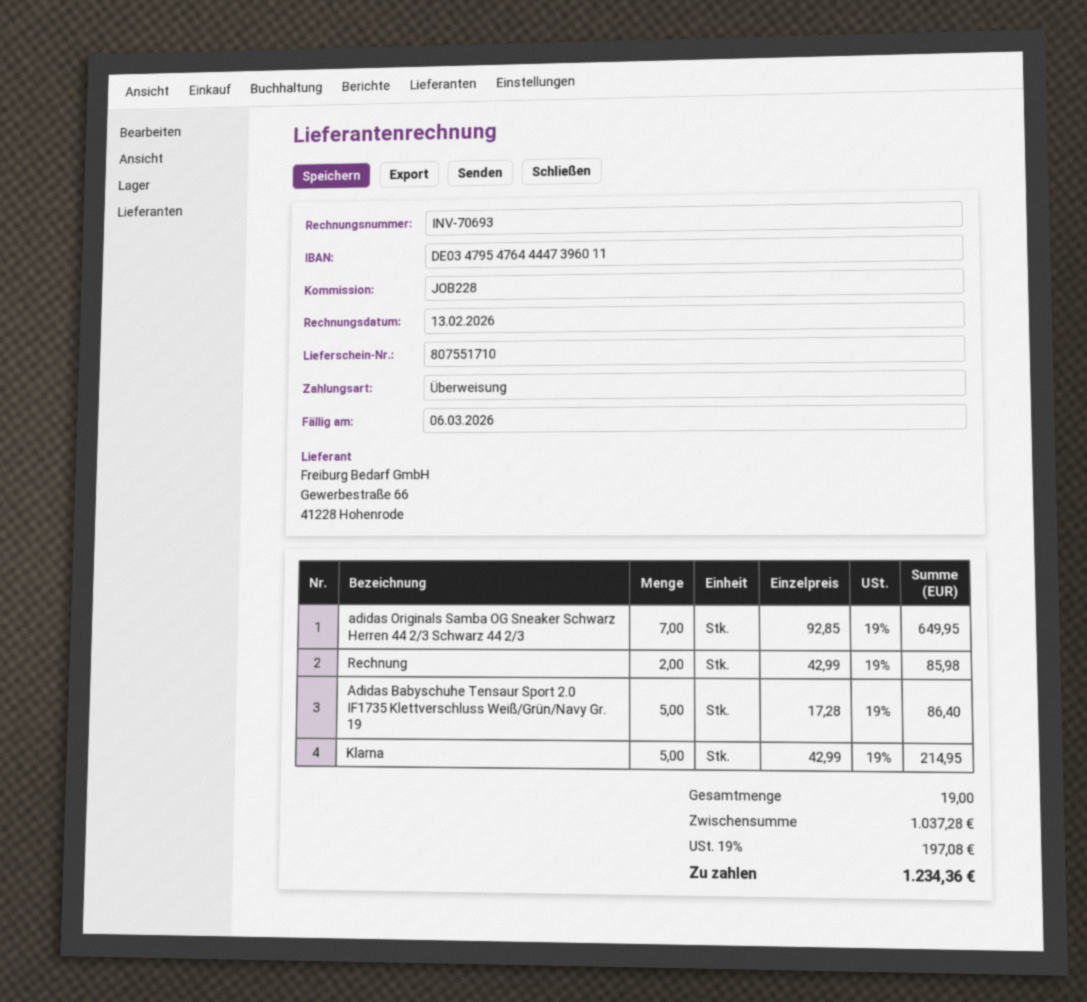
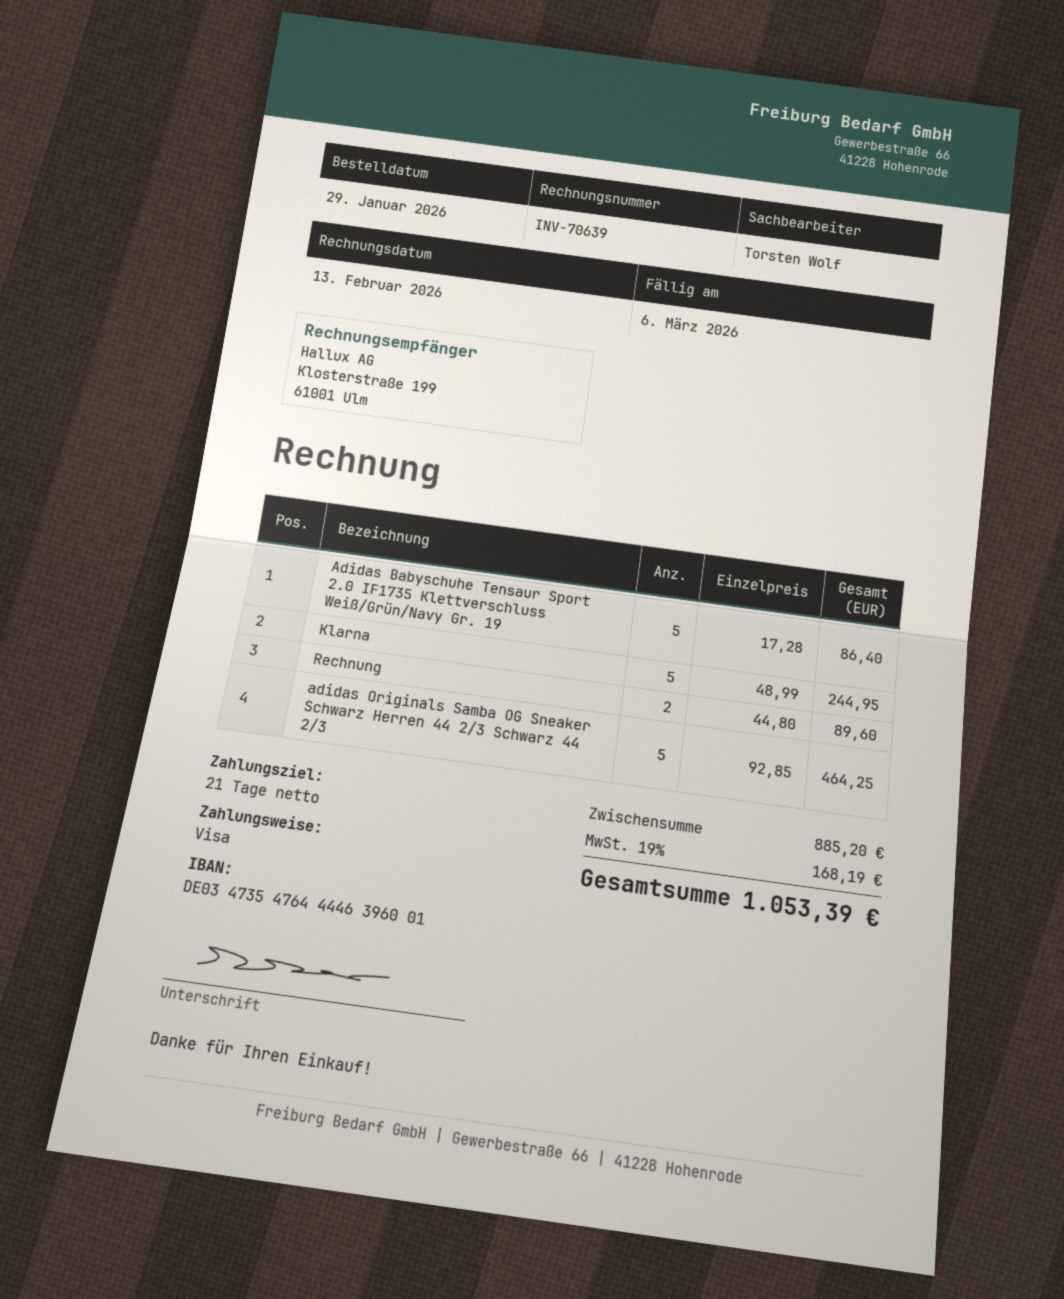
invoice number: INV-70693 -> INV-70639
payment method: bank transfer -> Visa
bank account: DE03479547644447396011 -> DE03473547644446396001
adidas Originals Samba OG Sneaker Schwarz Herren 44 2/3 Schwarz 44 2/3: 7 x 92.85 = 649.95 -> 5 x 92.85 = 464.25
Rechnung: 2 x 42.99 = 85.98 -> 2 x 44.80 = 89.60
Klarna: 5 x 42.99 = 214.95 -> 5 x 48.99 = 244.95
subtotal: 1037.28 -> 885.20
tax: 19% = 197.08 -> 19% = 168.19
total: 1234.36 -> 1053.39

